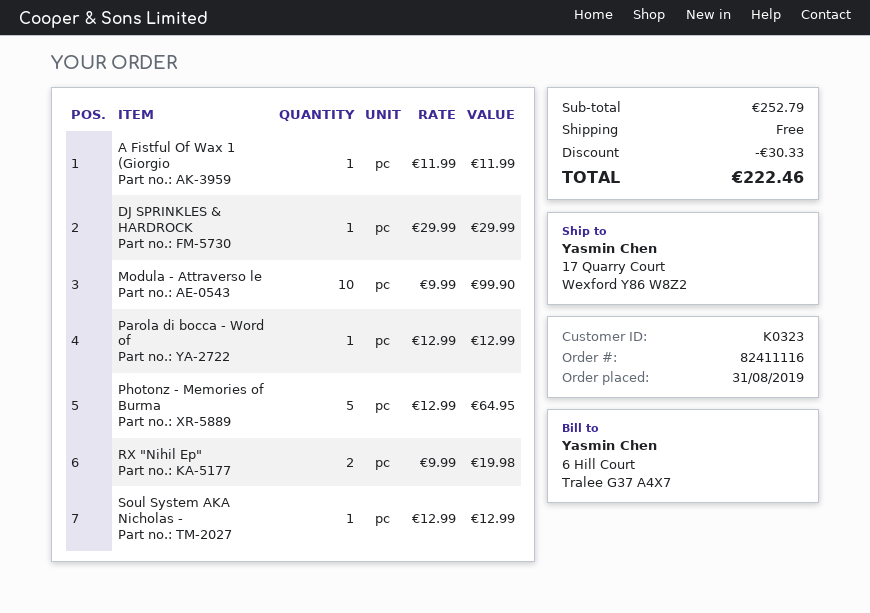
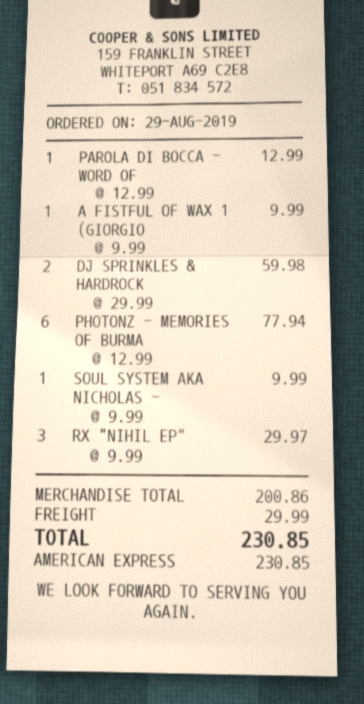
order date: 2019-08-31 -> 2019-08-29
A Fistful Of Wax 1 (Giorgio: 1 x 11.99 = 11.99 -> 1 x 9.99 = 9.99
DJ SPRINKLES & HARDROCK: 1 x 29.99 = 29.99 -> 2 x 29.99 = 59.98
Modula - Attraverso le: 10 x 9.99 = 99.90 -> none
Photonz - Memories of Burma: 5 x 12.99 = 64.95 -> 6 x 12.99 = 77.94
RX "Nihil Ep": 2 x 9.99 = 19.98 -> 3 x 9.99 = 29.97
Soul System AKA Nicholas -: 1 x 12.99 = 12.99 -> 1 x 9.99 = 9.99
subtotal: 252.79 -> 200.86
discount: 30.33 -> none
shipping: 0.00 -> 29.99
total: 222.46 -> 230.85

